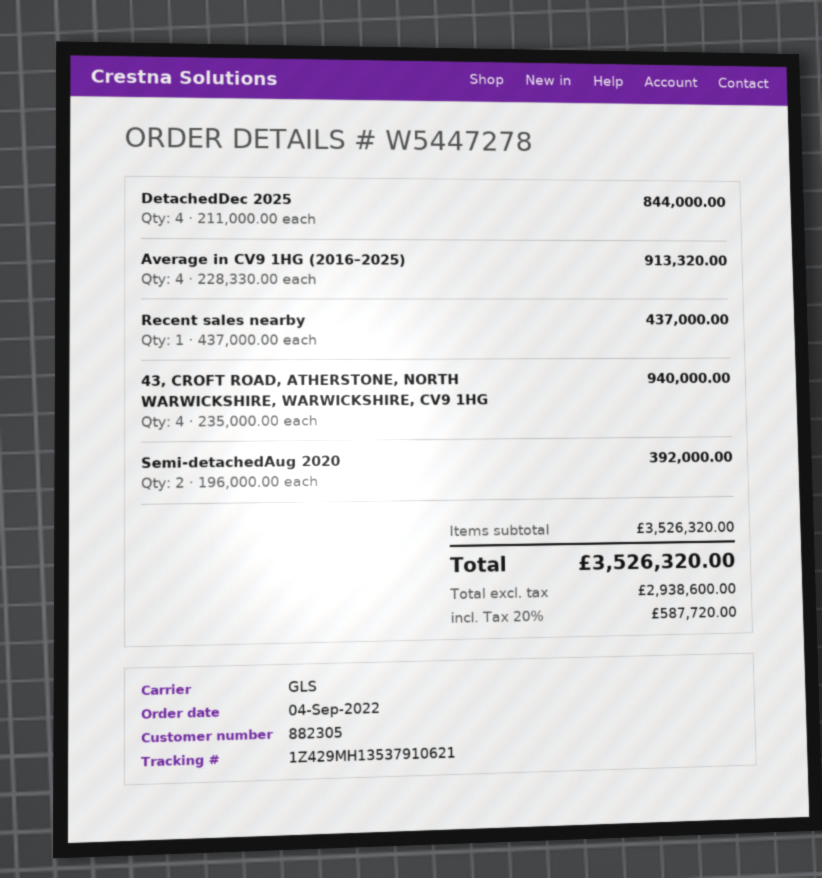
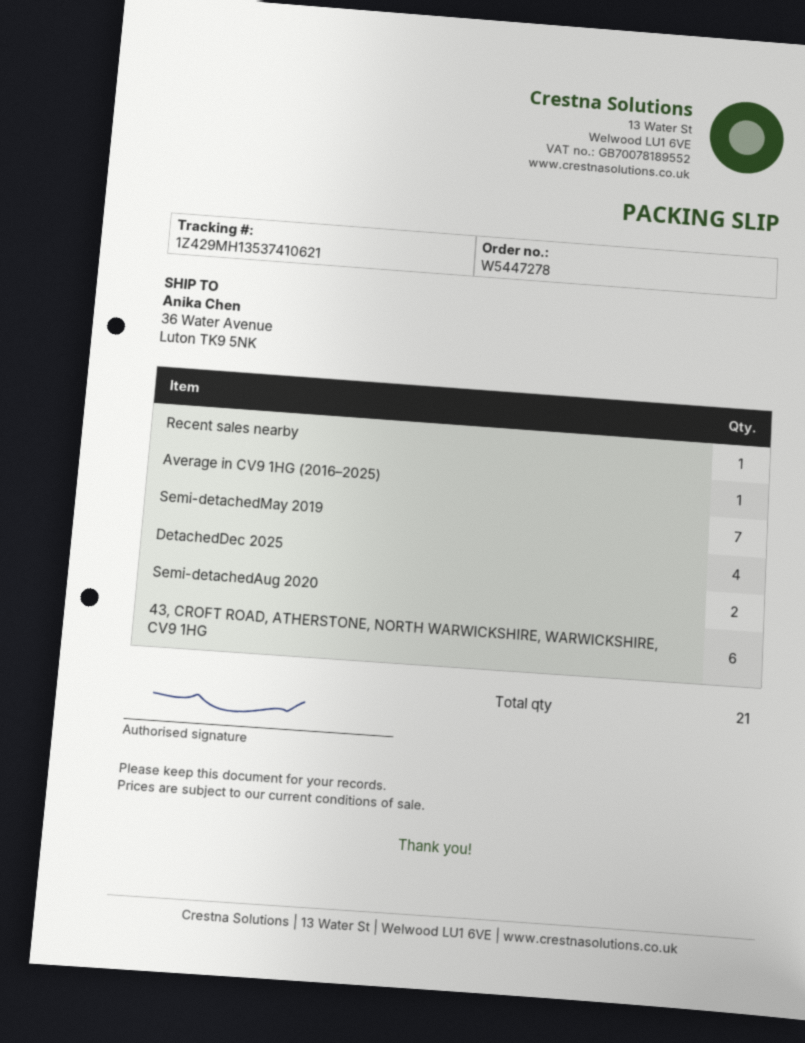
tracking number: 1Z429MH13537910621 -> 1Z429MH13537410621
Average in CV9 1HG (2016–2025): 4 -> 1
43, CROFT ROAD, ATHERSTONE, NORTH WARWICKSHIRE, WARWICKSHIRE, CV9 1HG: 4 -> 6
Semi-detachedMay 2019: none -> 7

